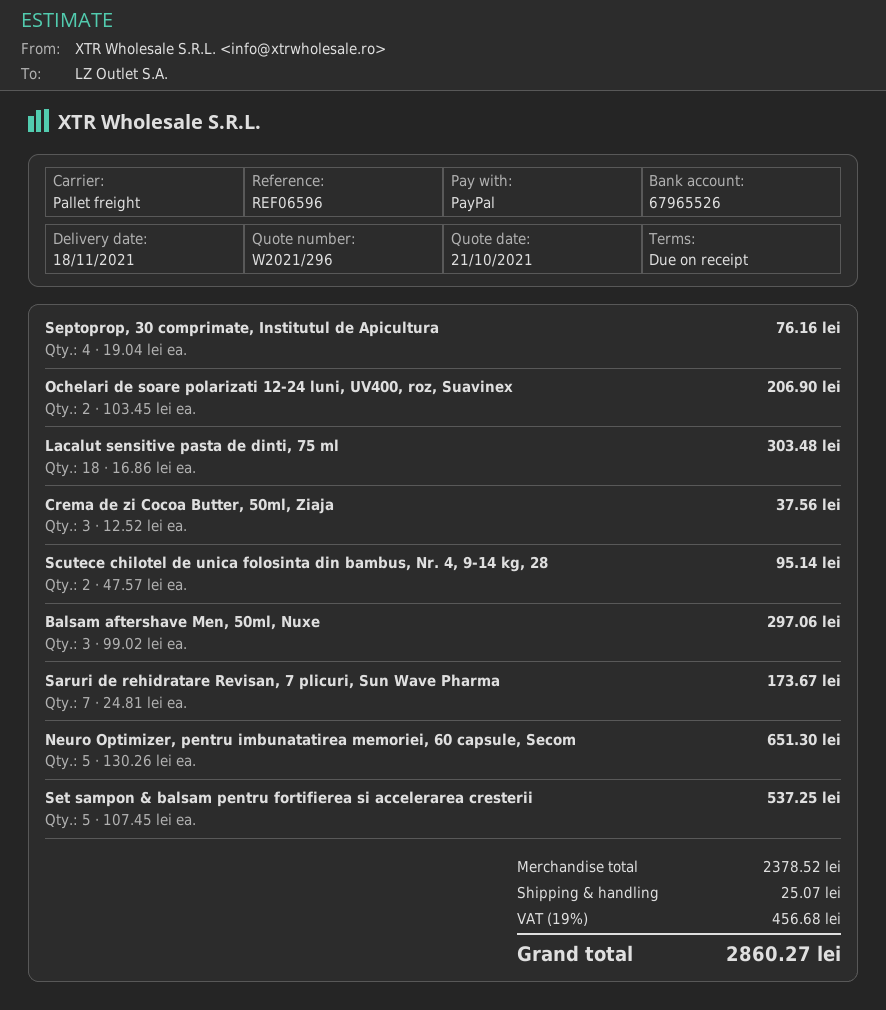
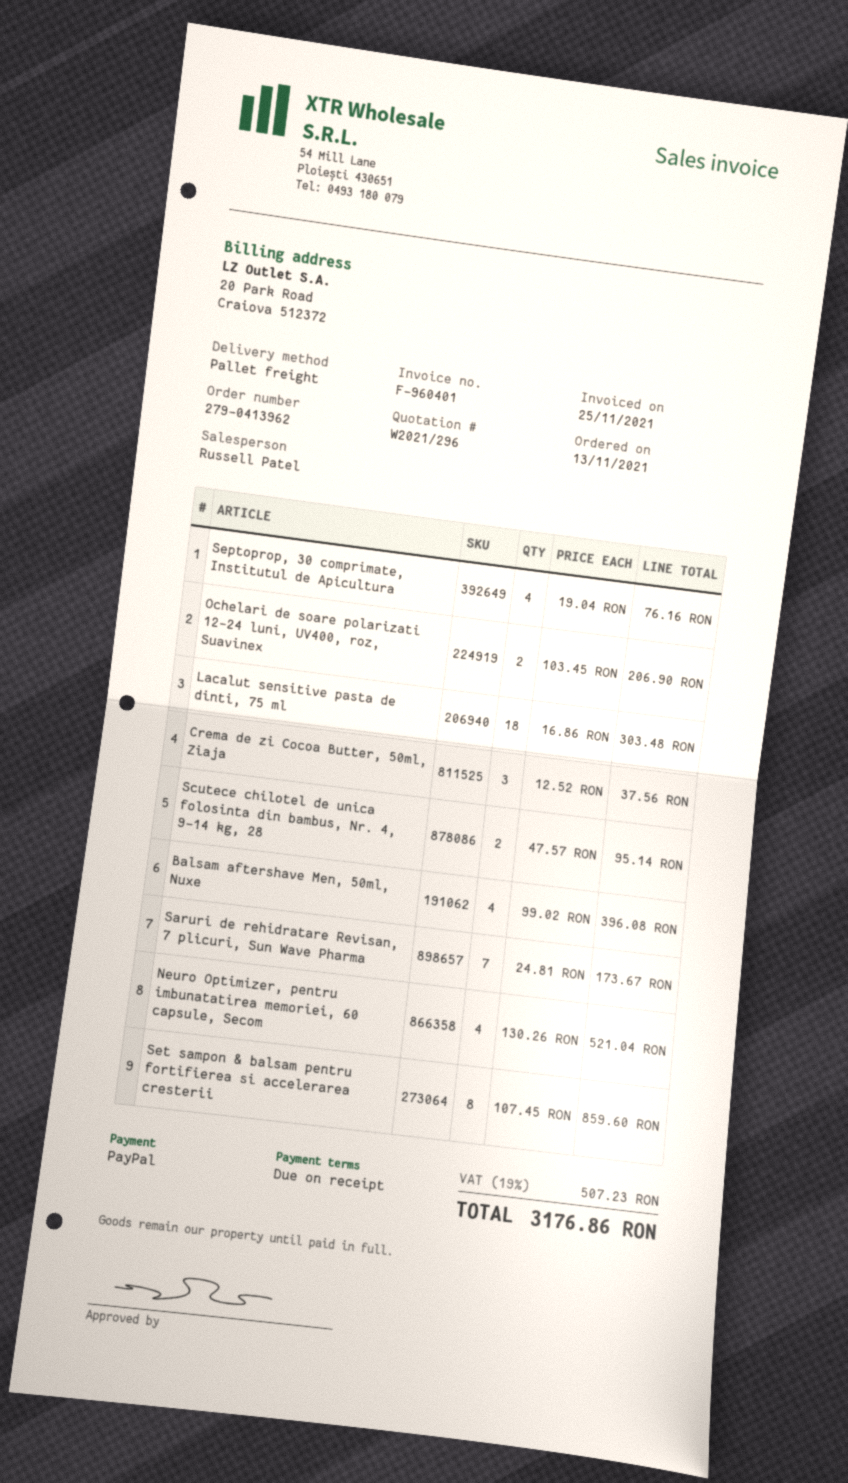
Balsam aftershave Men, 50ml, Nuxe: 3 x 99.02 = 297.06 -> 4 x 99.02 = 396.08
Neuro Optimizer, pentru imbunatatirea memoriei, 60 capsule, Secom: 5 x 130.26 = 651.30 -> 4 x 130.26 = 521.04
Set sampon & balsam pentru fortifierea si accelerarea cresterii: 5 x 107.45 = 537.25 -> 8 x 107.45 = 859.60
shipping: 25.07 -> none
tax: 19% = 456.68 -> 19% = 507.23
total: 2860.27 -> 3176.86

